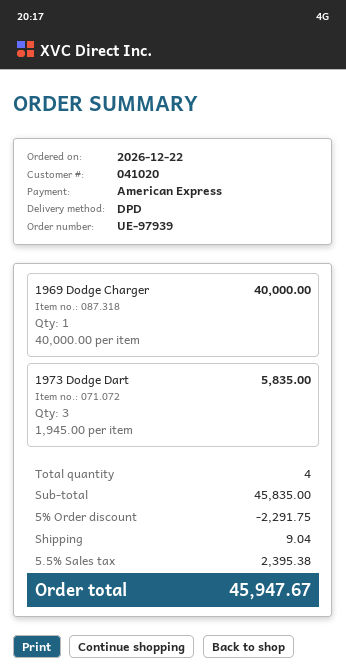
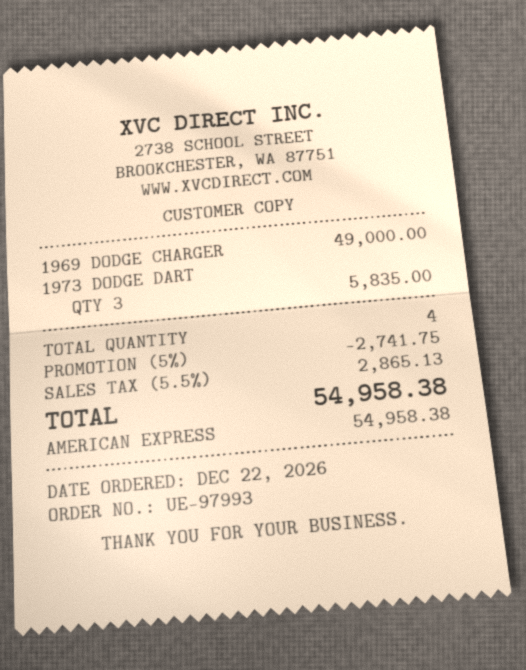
order number: UE-97939 -> UE-97993
1969 Dodge Charger: 1 for 40000.00 -> 1 for 49000.00
discount: 5% = 2291.75 -> 5% = 2741.75
shipping: 9.04 -> none
tax: 5.5% = 2395.38 -> 5.5% = 2865.13
total: 45947.67 -> 54958.38

